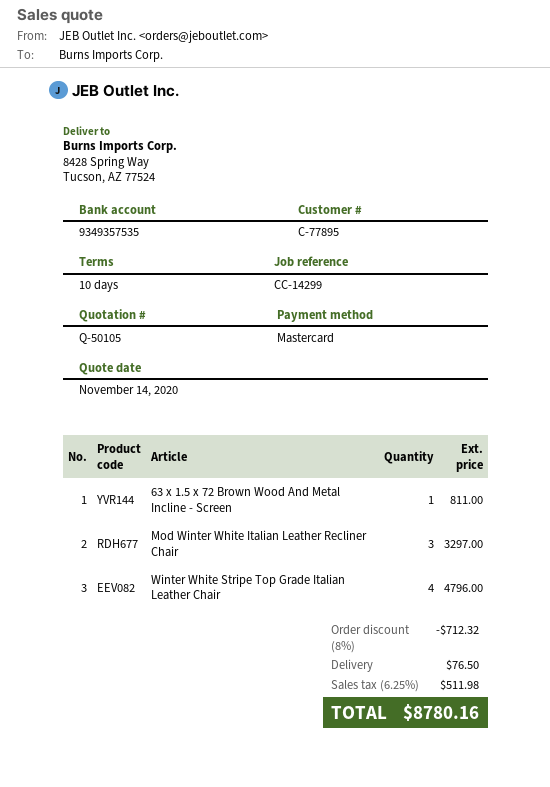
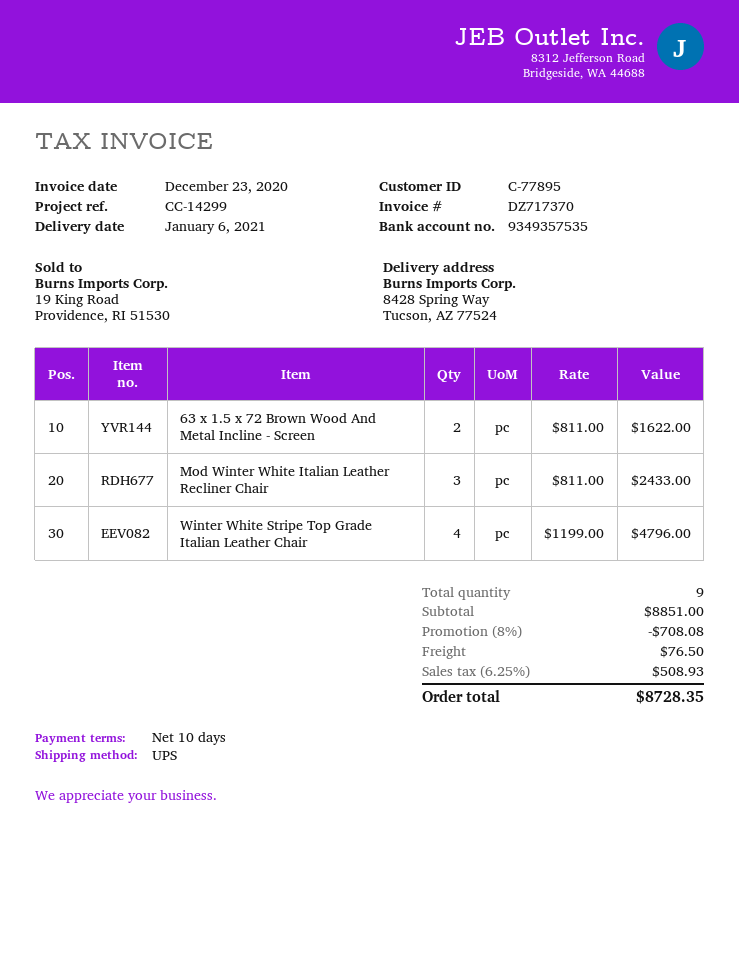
63 x 1.5 x 72 Brown Wood And Metal Incline - Screen: 1 for 811.00 -> 2 for 1622.00
Mod Winter White Italian Leather Recliner Chair: 3 for 3297.00 -> 3 for 2433.00
discount: 8% = 712.32 -> 8% = 708.08
tax: 6.25% = 511.98 -> 6.25% = 508.93
total: 8780.16 -> 8728.35

